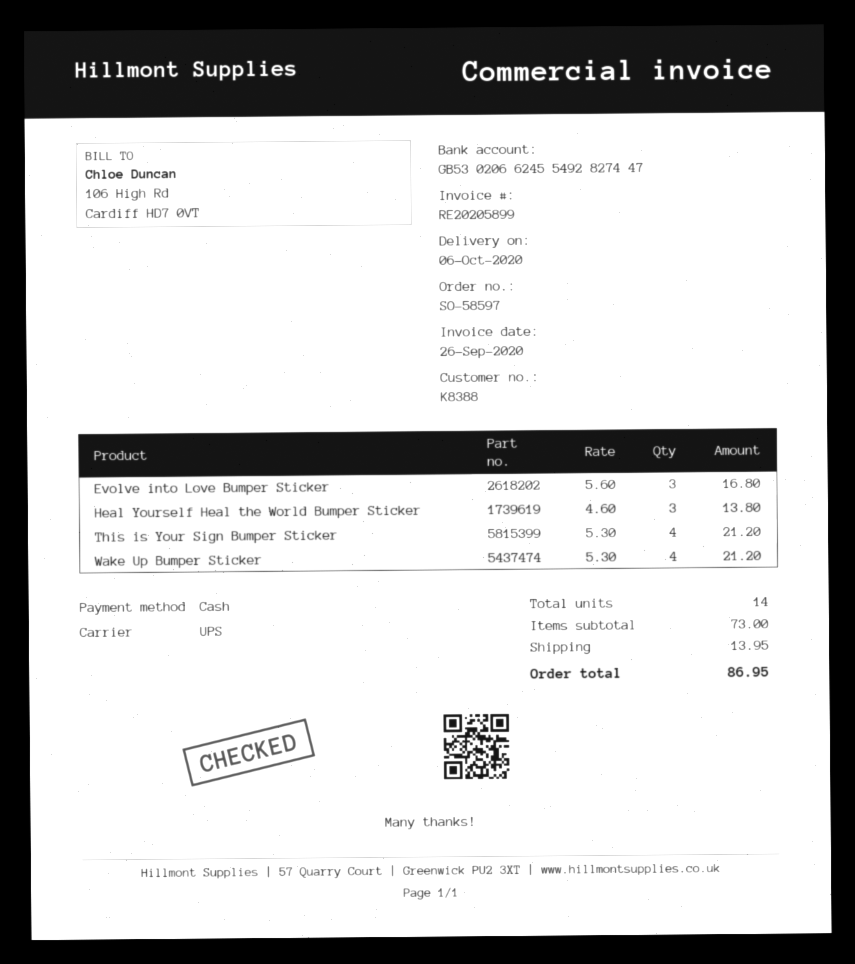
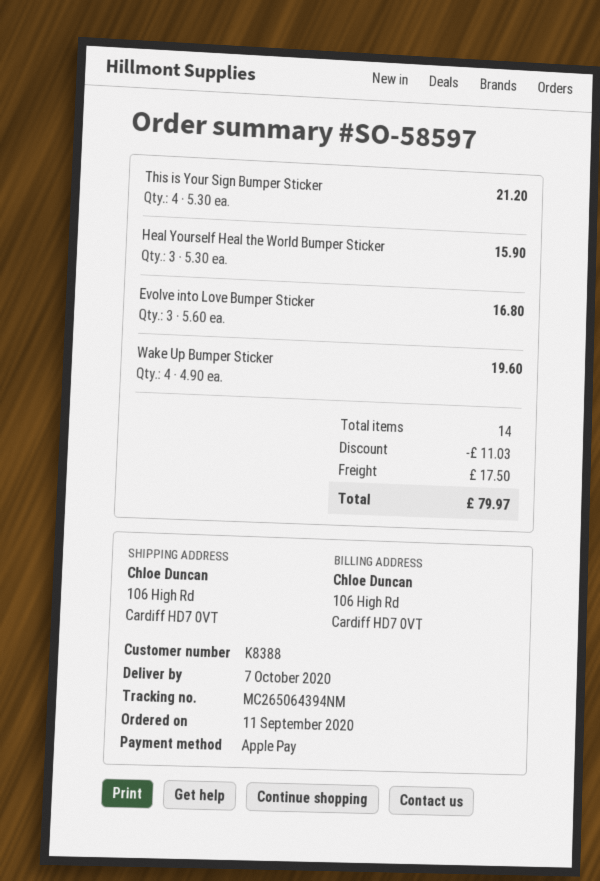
delivery date: 2020-10-06 -> 2020-10-07
payment method: cash -> Apple Pay
Heal Yourself Heal the World Bumper Sticker: 3 x 4.60 = 13.80 -> 3 x 5.30 = 15.90
Wake Up Bumper Sticker: 4 x 5.30 = 21.20 -> 4 x 4.90 = 19.60
discount: none -> 11.03
shipping: 13.95 -> 17.50
total: 86.95 -> 79.97

